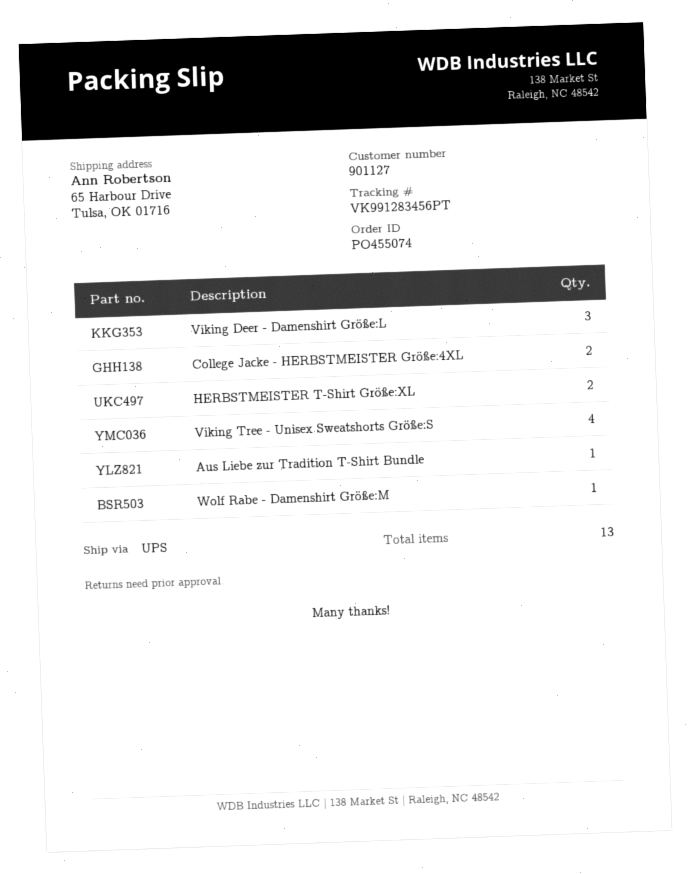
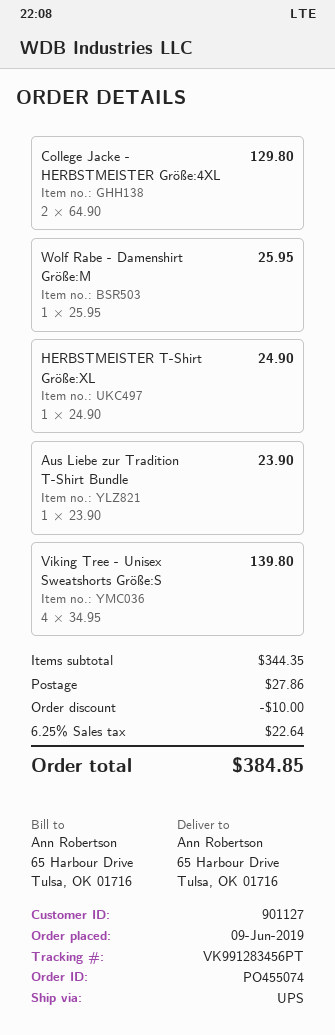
Viking Deer - Damenshirt Größe:L: 3 -> none
HERBSTMEISTER T-Shirt Größe:XL: 2 -> 1

